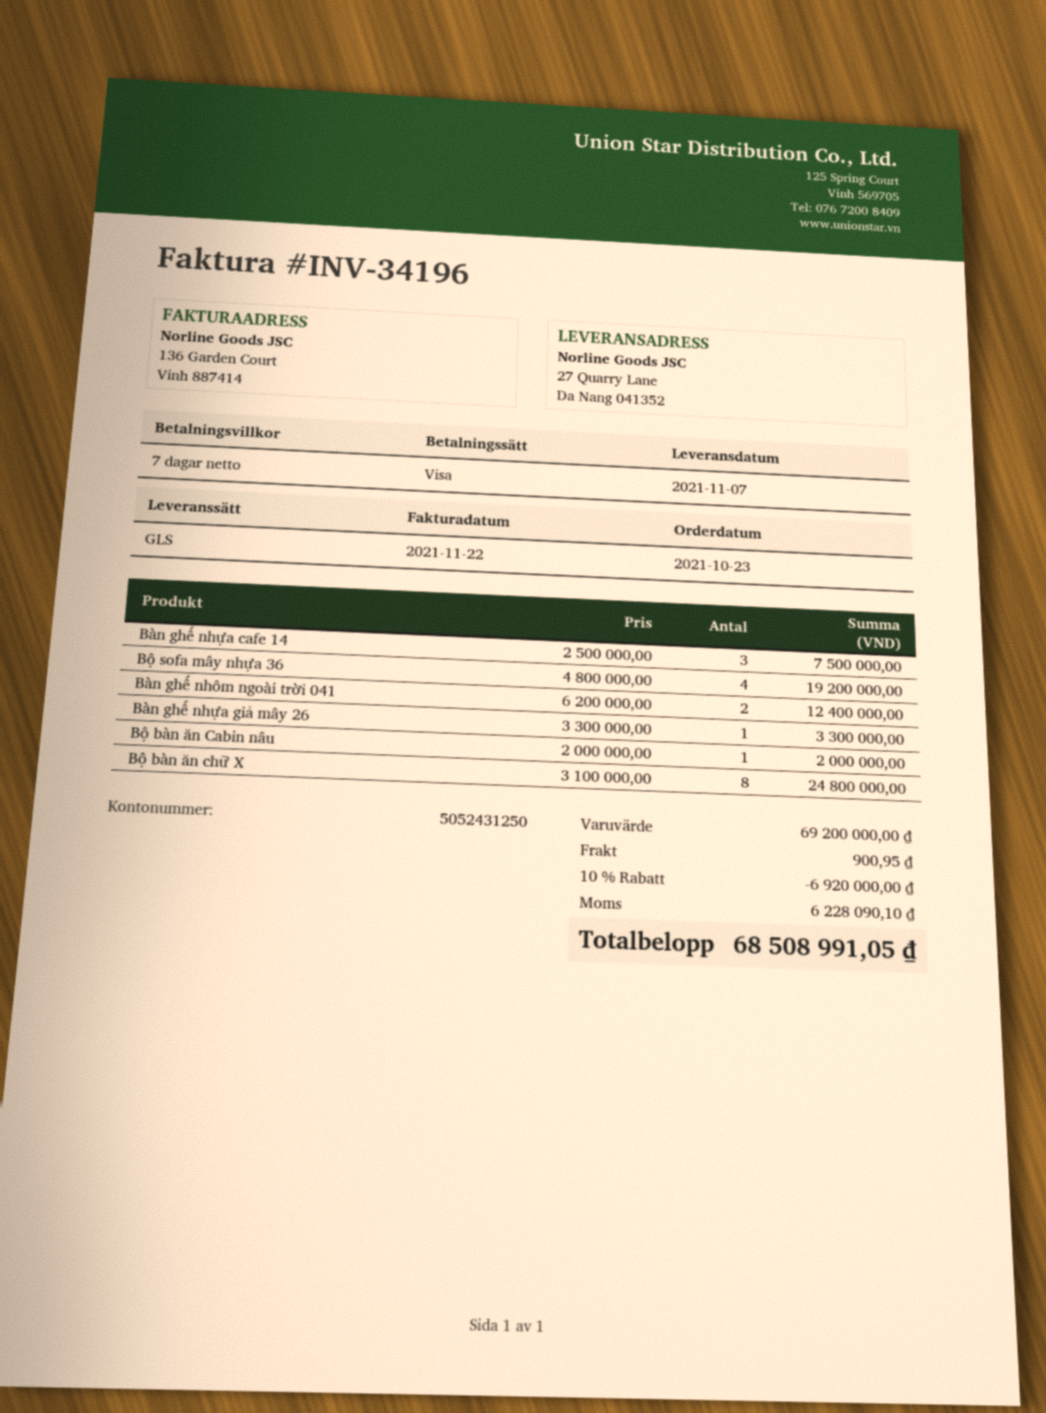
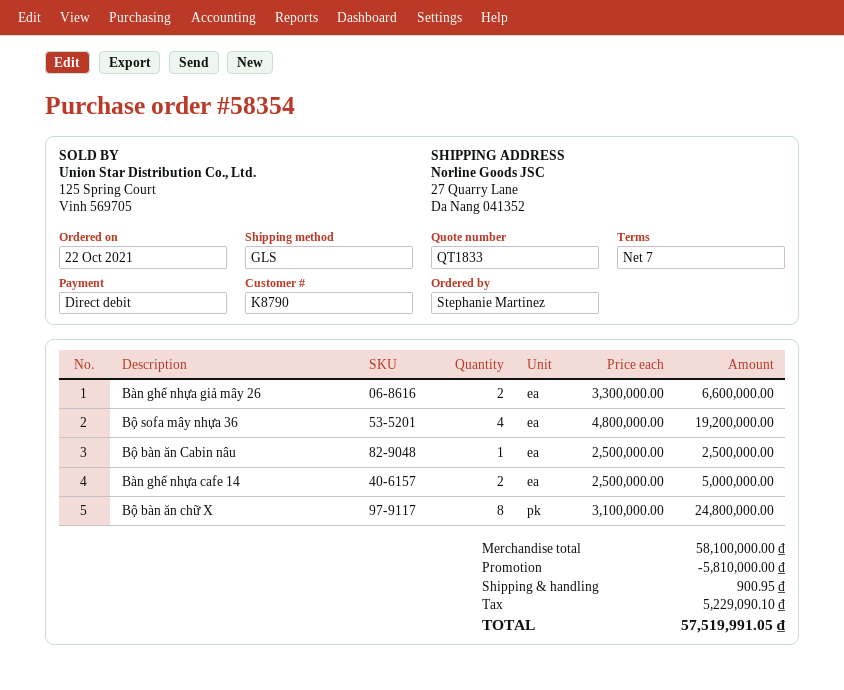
order date: 2021-10-23 -> 2021-10-22
payment method: Visa -> direct debit
Bàn ghế nhựa cafe 14: 3 x 2500000.00 = 7500000.00 -> 2 x 2500000.00 = 5000000.00
Bàn ghế nhôm ngoài trời 041: 2 x 6200000.00 = 12400000.00 -> none
Bàn ghế nhựa giả mây 26: 1 x 3300000.00 = 3300000.00 -> 2 x 3300000.00 = 6600000.00
Bộ bàn ăn Cabin nâu: 1 x 2000000.00 = 2000000.00 -> 1 x 2500000.00 = 2500000.00
subtotal: 69200000.00 -> 58100000.00
discount: 6920000.00 -> 5810000.00
tax: 6228090.10 -> 5229090.10
total: 68508991.05 -> 57519991.05

